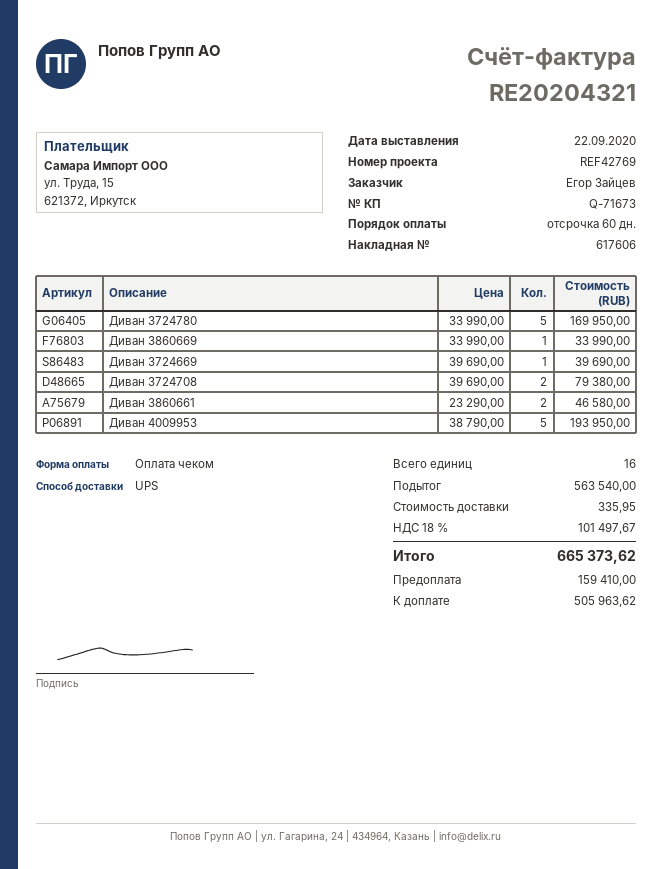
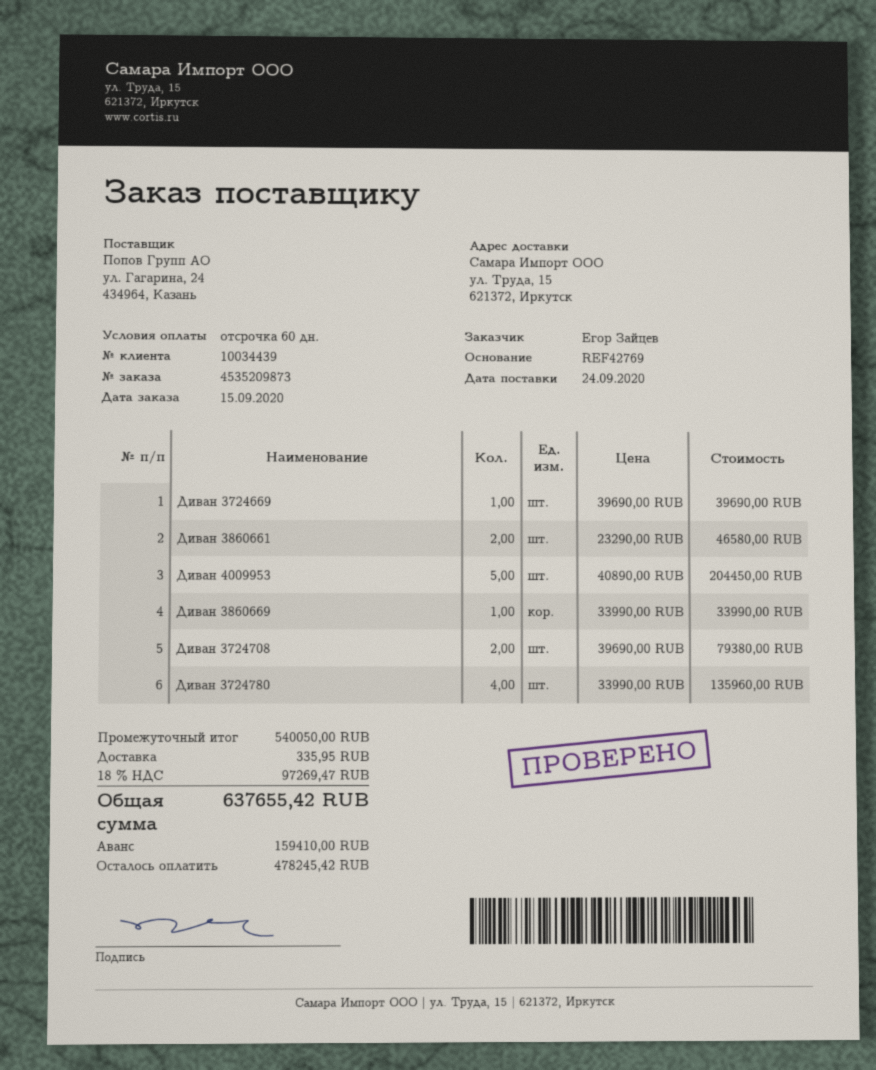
Диван 3724780: 5 x 33990.00 = 169950.00 -> 4 x 33990.00 = 135960.00
Диван 4009953: 5 x 38790.00 = 193950.00 -> 5 x 40890.00 = 204450.00
subtotal: 563540.00 -> 540050.00
tax: 18% = 101497.67 -> 18% = 97269.47
total: 665373.62 -> 637655.42
balance: 505963.62 -> 478245.42

